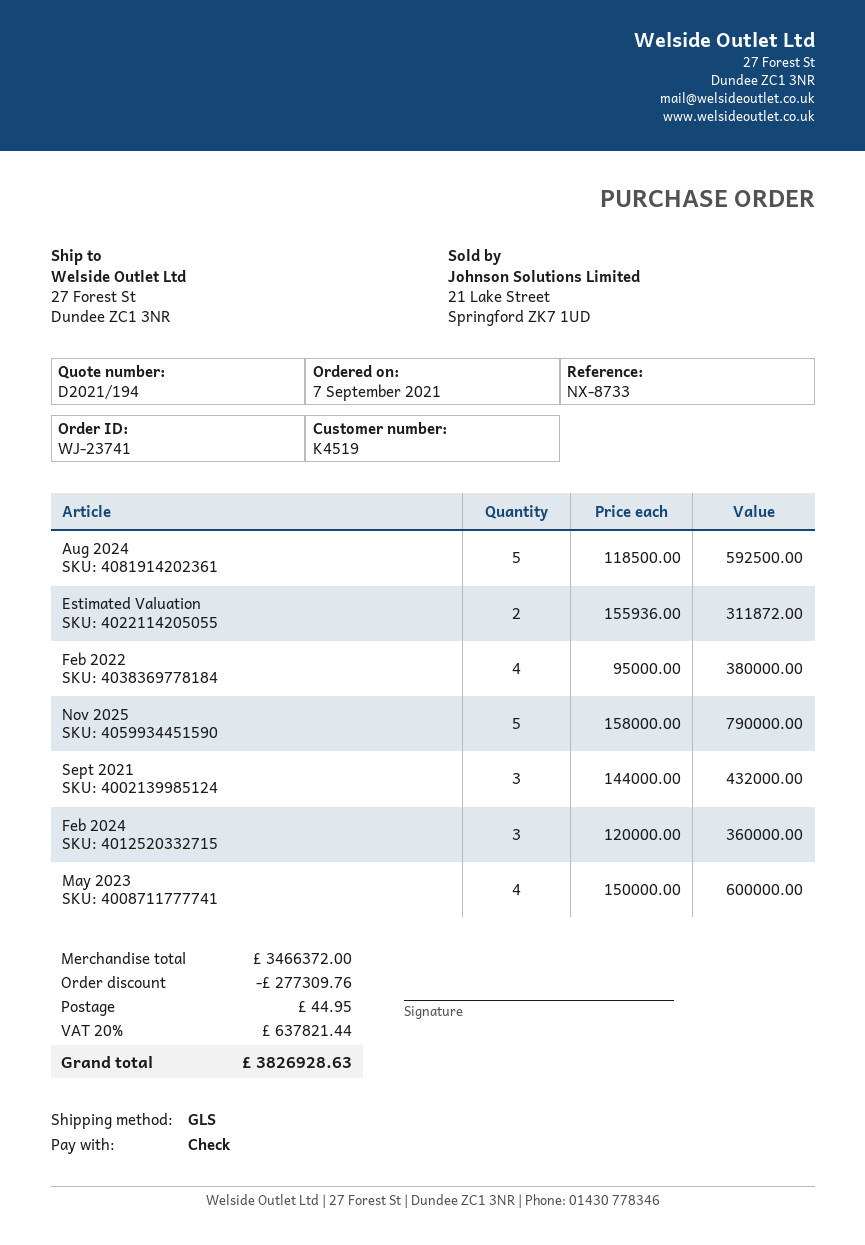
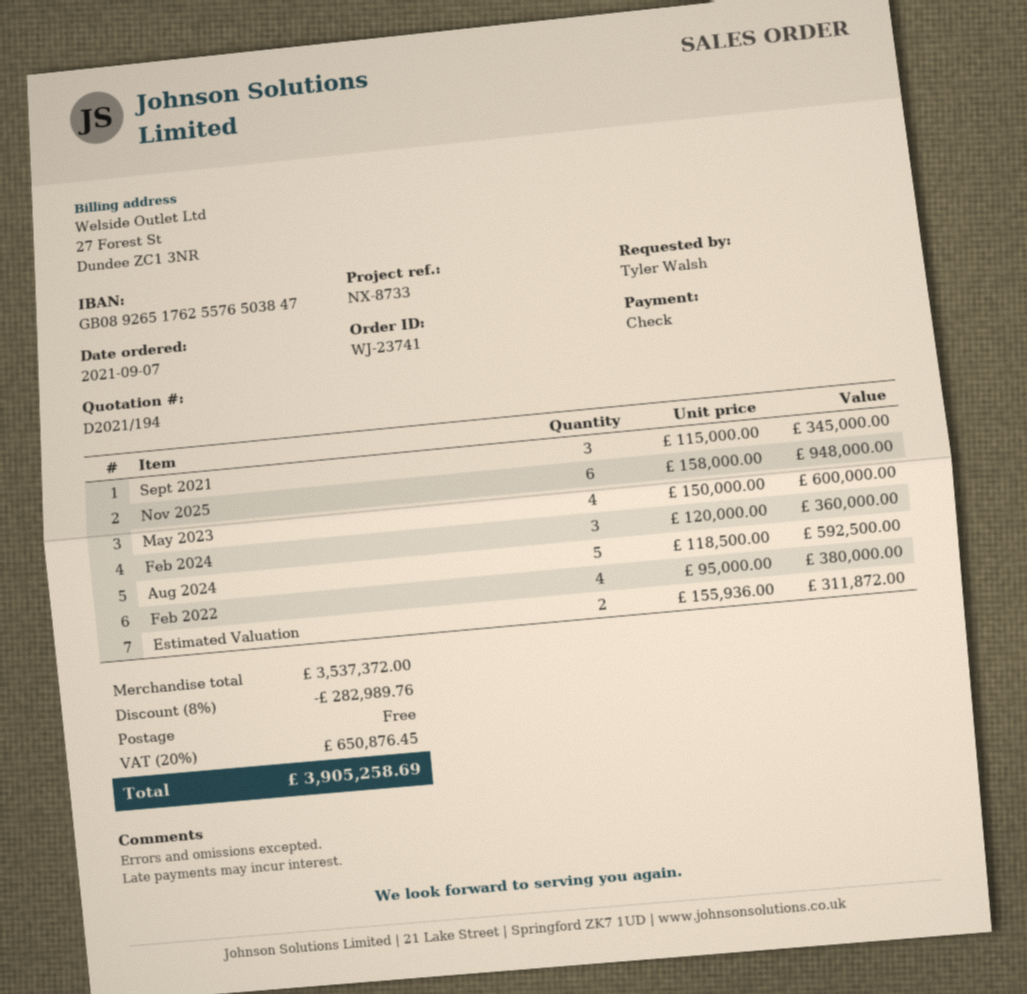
Nov 2025: 5 x 158000.00 = 790000.00 -> 6 x 158000.00 = 948000.00
Sept 2021: 3 x 144000.00 = 432000.00 -> 3 x 115000.00 = 345000.00
subtotal: 3466372.00 -> 3537372.00
discount: 277309.76 -> 282989.76
shipping: 44.95 -> 0.00
tax: 20% = 637821.44 -> 20% = 650876.45
total: 3826928.63 -> 3905258.69

